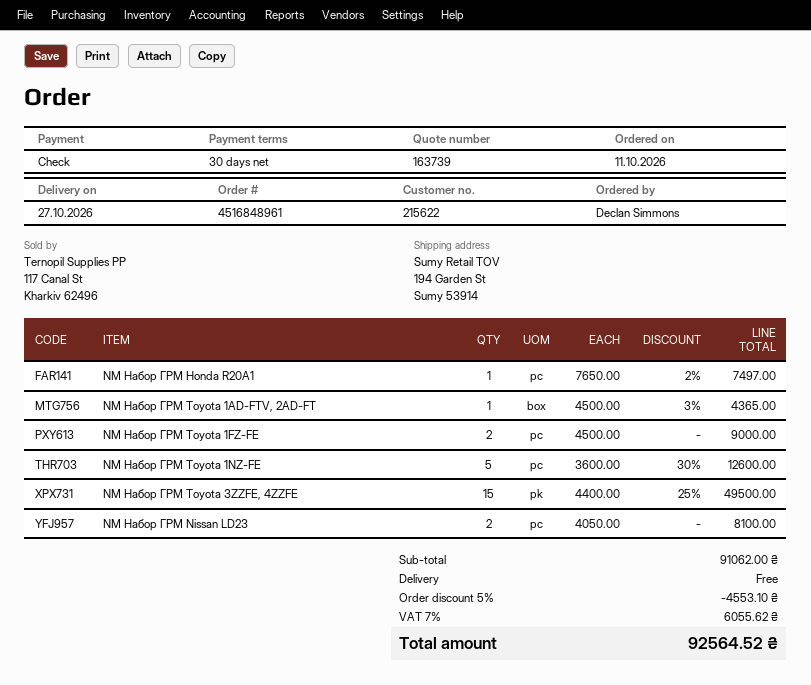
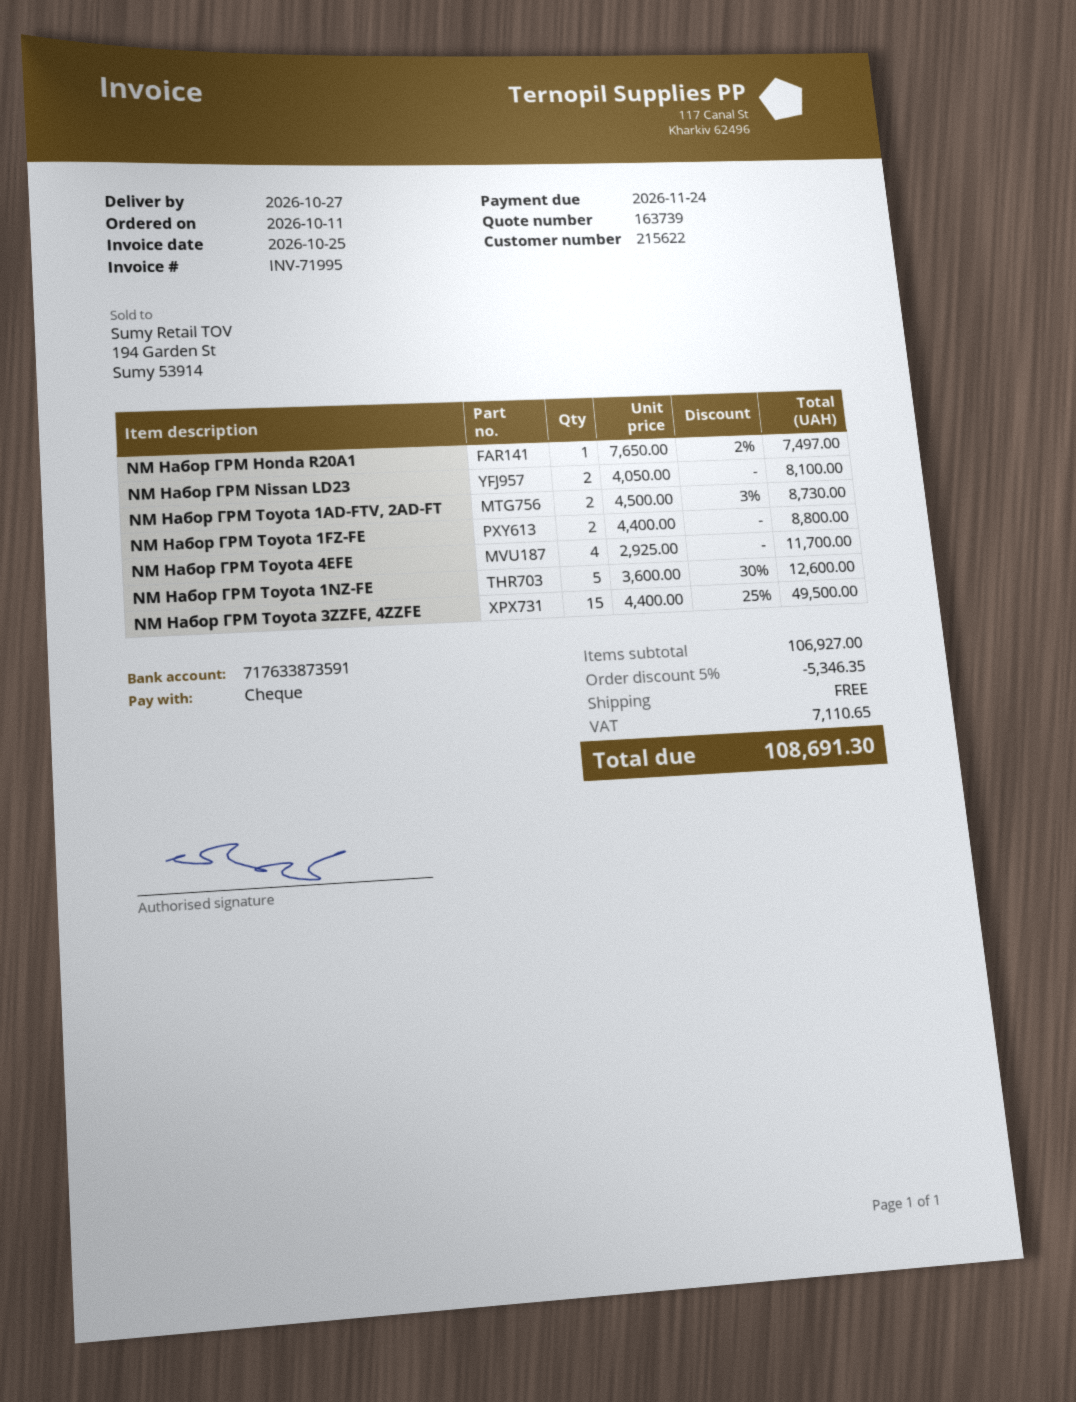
NM Набор ГРМ Toyota 1AD-FTV, 2AD-FT: 1 x 4500.00 - 3% = 4365.00 -> 2 x 4500.00 - 3% = 8730.00
NM Набор ГРМ Toyota 1FZ-FE: 2 x 4500.00 = 9000.00 -> 2 x 4400.00 = 8800.00
NM Набор ГРМ Toyota 4EFE: none -> 4 x 2925.00 = 11700.00
subtotal: 91062.00 -> 106927.00
discount: 5% = 4553.10 -> 5% = 5346.35
tax: 6055.62 -> 7110.65
total: 92564.52 -> 108691.30

